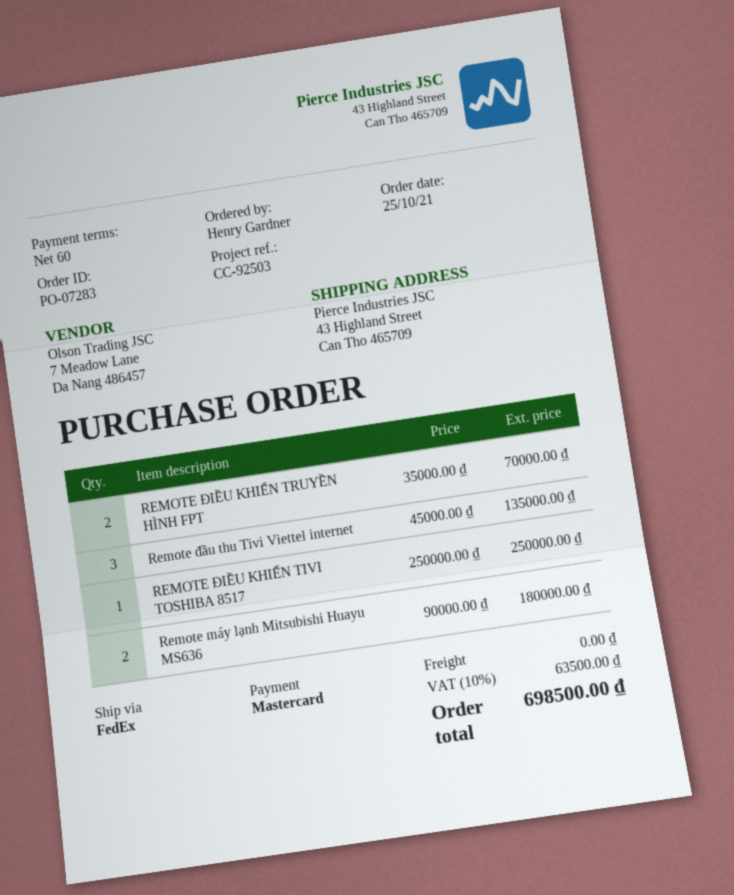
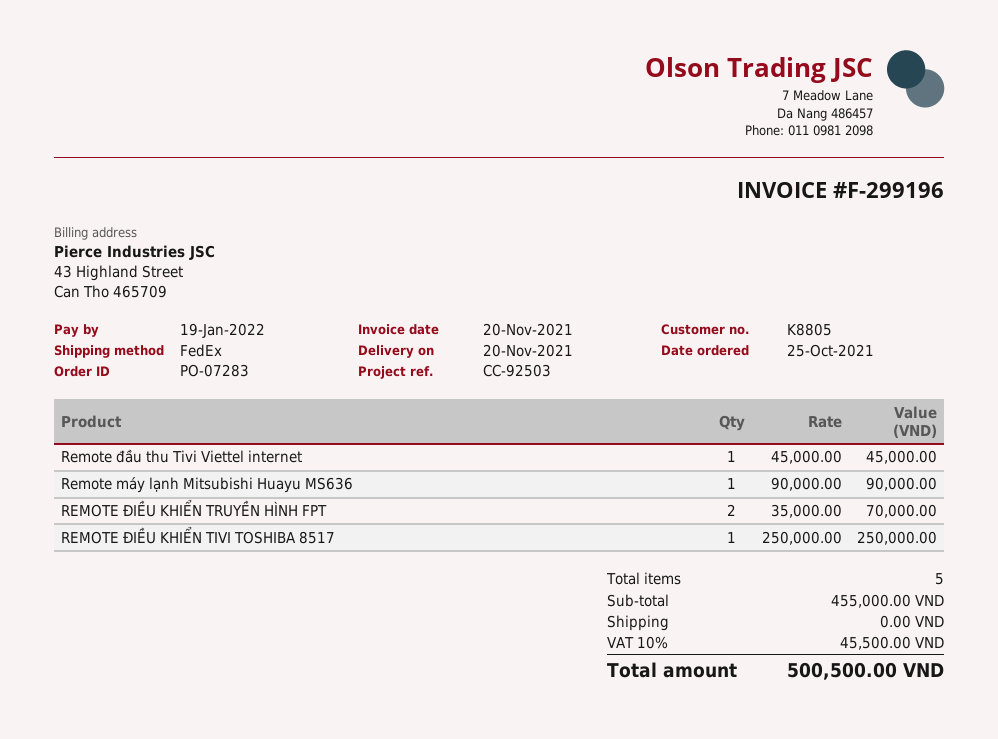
Remote đầu thu Tivi Viettel internet: 3 x 45000.00 = 135000.00 -> 1 x 45000.00 = 45000.00
Remote máy lạnh Mitsubishi Huayu MS636: 2 x 90000.00 = 180000.00 -> 1 x 90000.00 = 90000.00
tax: 10% = 63500.00 -> 10% = 45500.00
total: 698500.00 -> 500500.00

